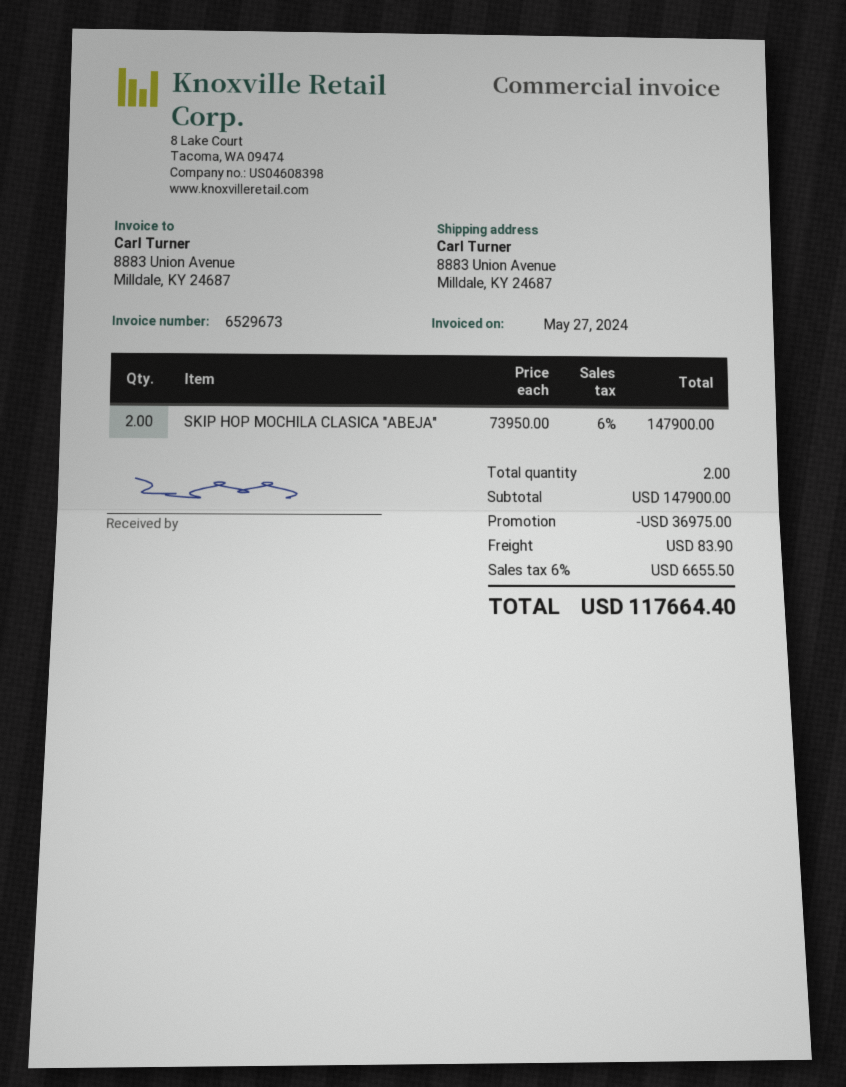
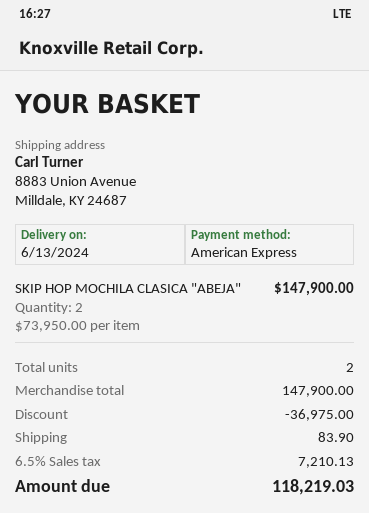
tax: 6% = 6655.50 -> 6.5% = 7210.13
total: 117664.40 -> 118219.03

